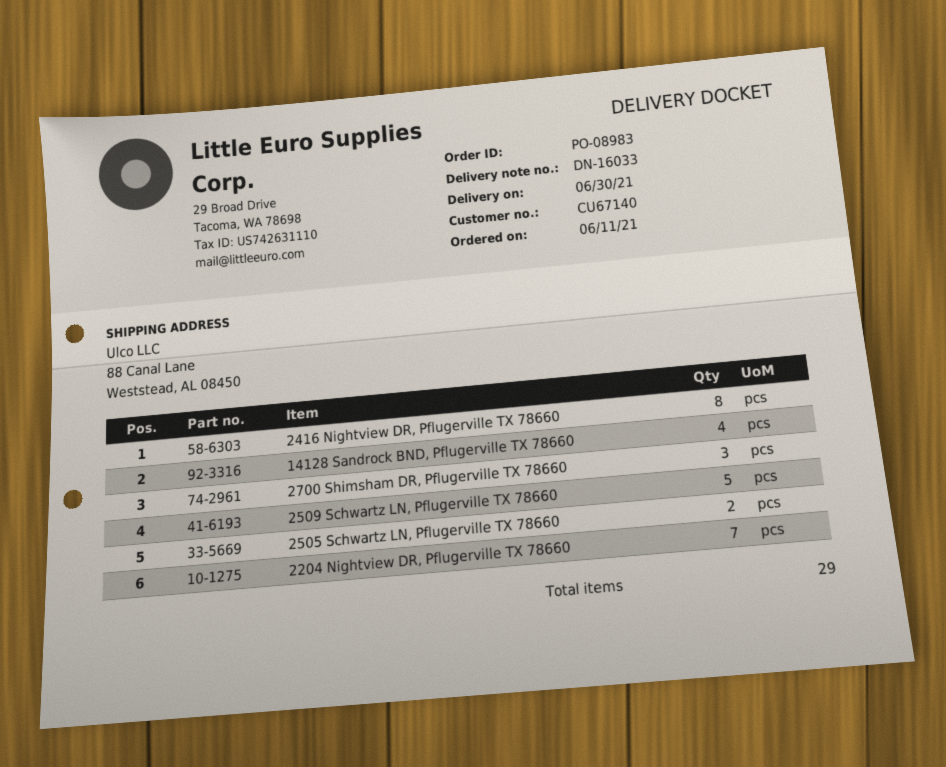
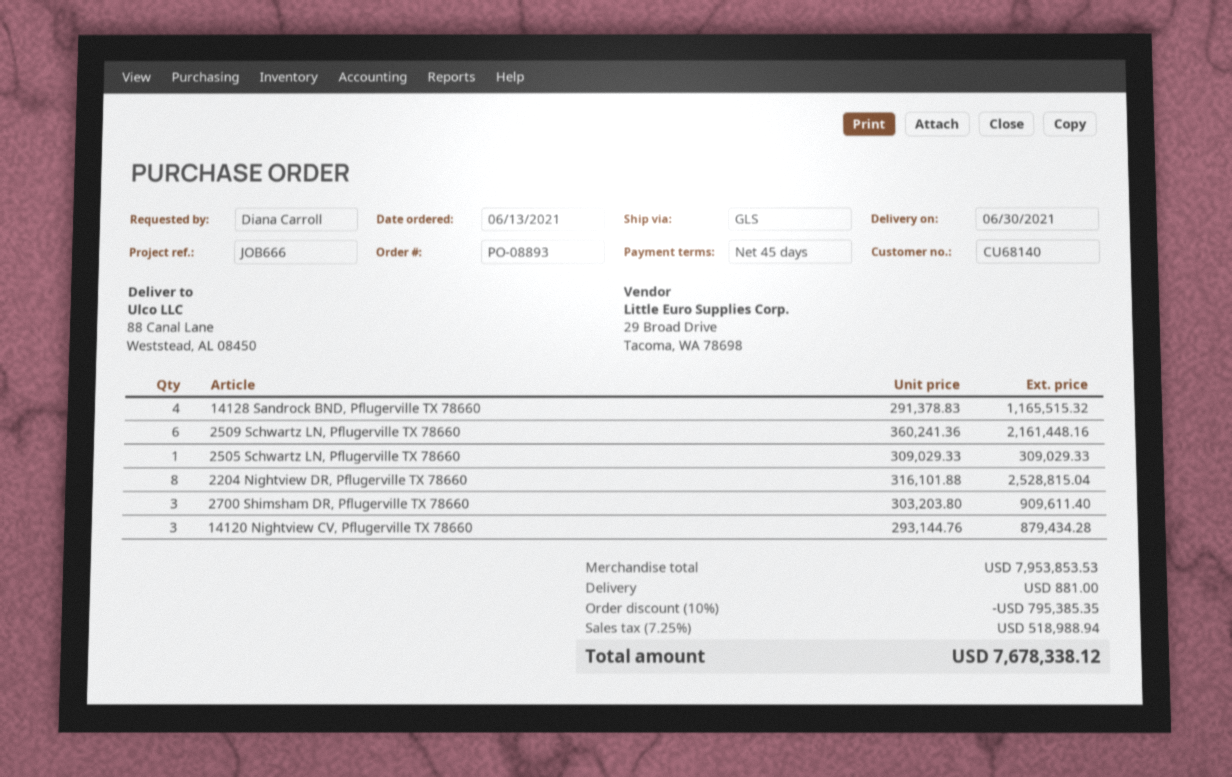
order number: PO-08983 -> PO-08893
order date: 2021-06-11 -> 2021-06-13
customer number: CU67140 -> CU68140
2416 Nightview DR, Pflugerville TX 78660: 8 -> none
2509 Schwartz LN, Pflugerville TX 78660: 5 -> 6
2505 Schwartz LN, Pflugerville TX 78660: 2 -> 1
2204 Nightview DR, Pflugerville TX 78660: 7 -> 8
14120 Nightview CV, Pflugerville TX 78660: none -> 3

